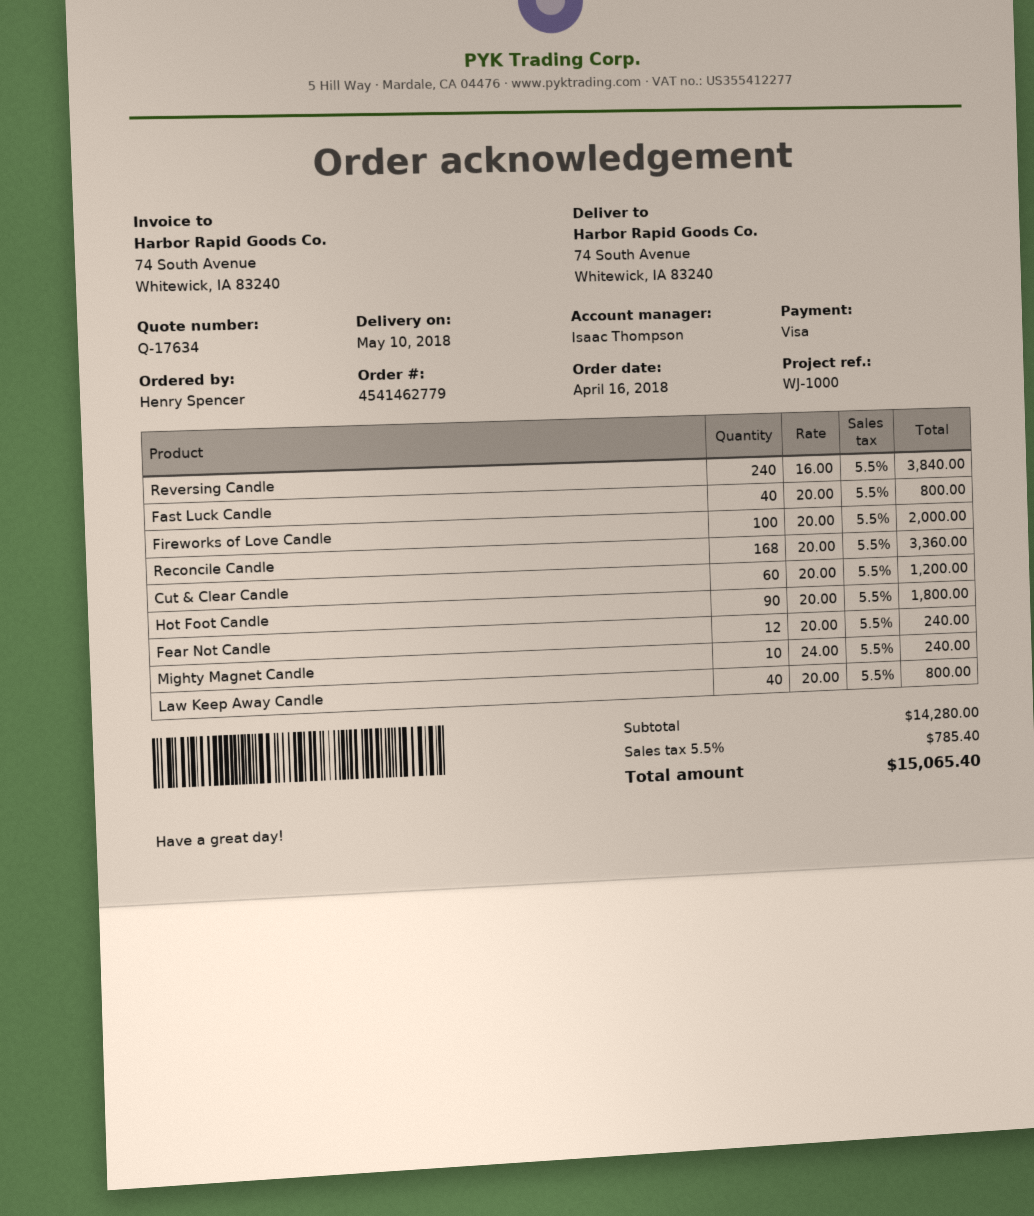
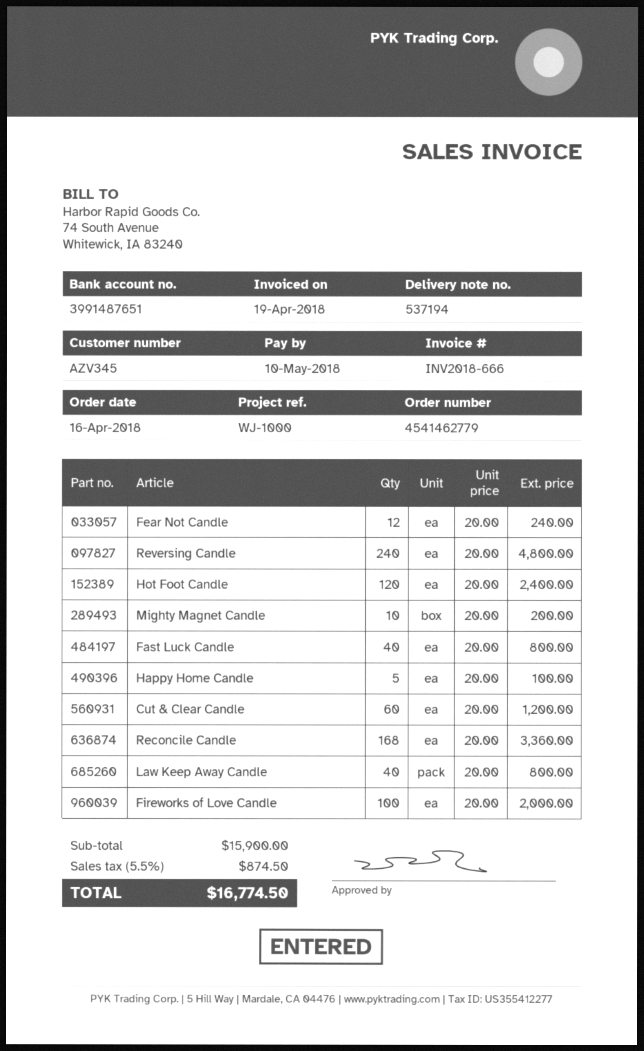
Reversing Candle: 240 x 16.00 = 3840.00 -> 240 x 20.00 = 4800.00
Hot Foot Candle: 90 x 20.00 = 1800.00 -> 120 x 20.00 = 2400.00
Mighty Magnet Candle: 10 x 24.00 = 240.00 -> 10 x 20.00 = 200.00
Happy Home Candle: none -> 5 x 20.00 = 100.00
subtotal: 14280.00 -> 15900.00
tax: 5.5% = 785.40 -> 5.5% = 874.50
total: 15065.40 -> 16774.50

